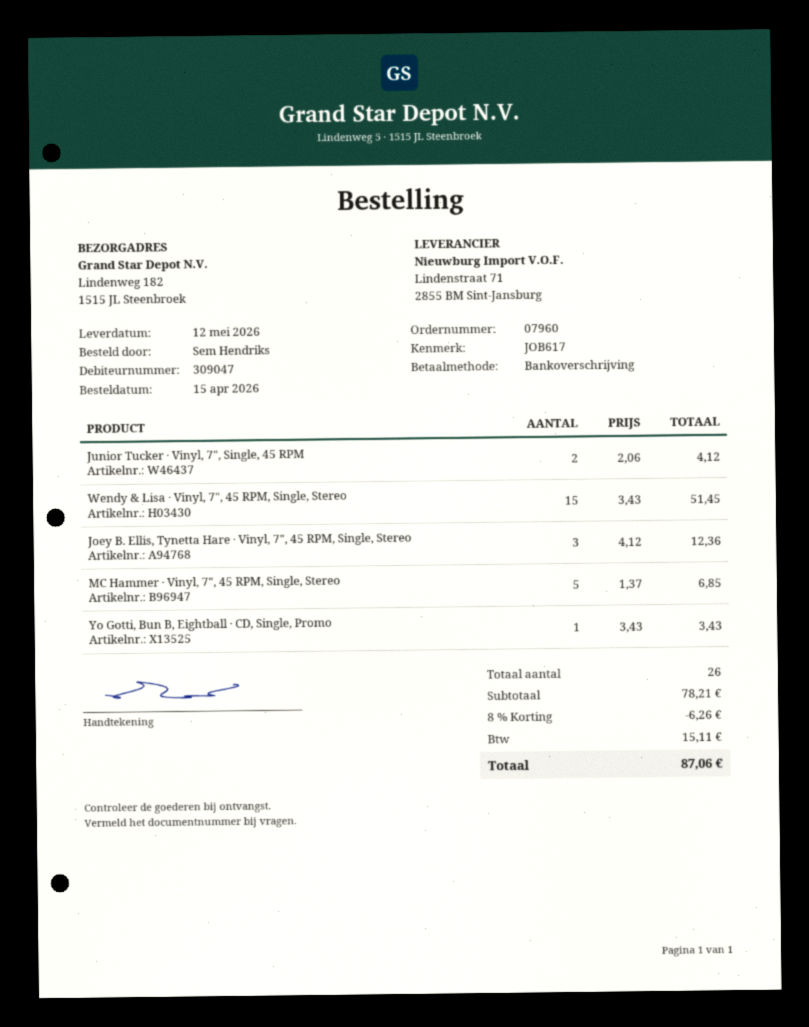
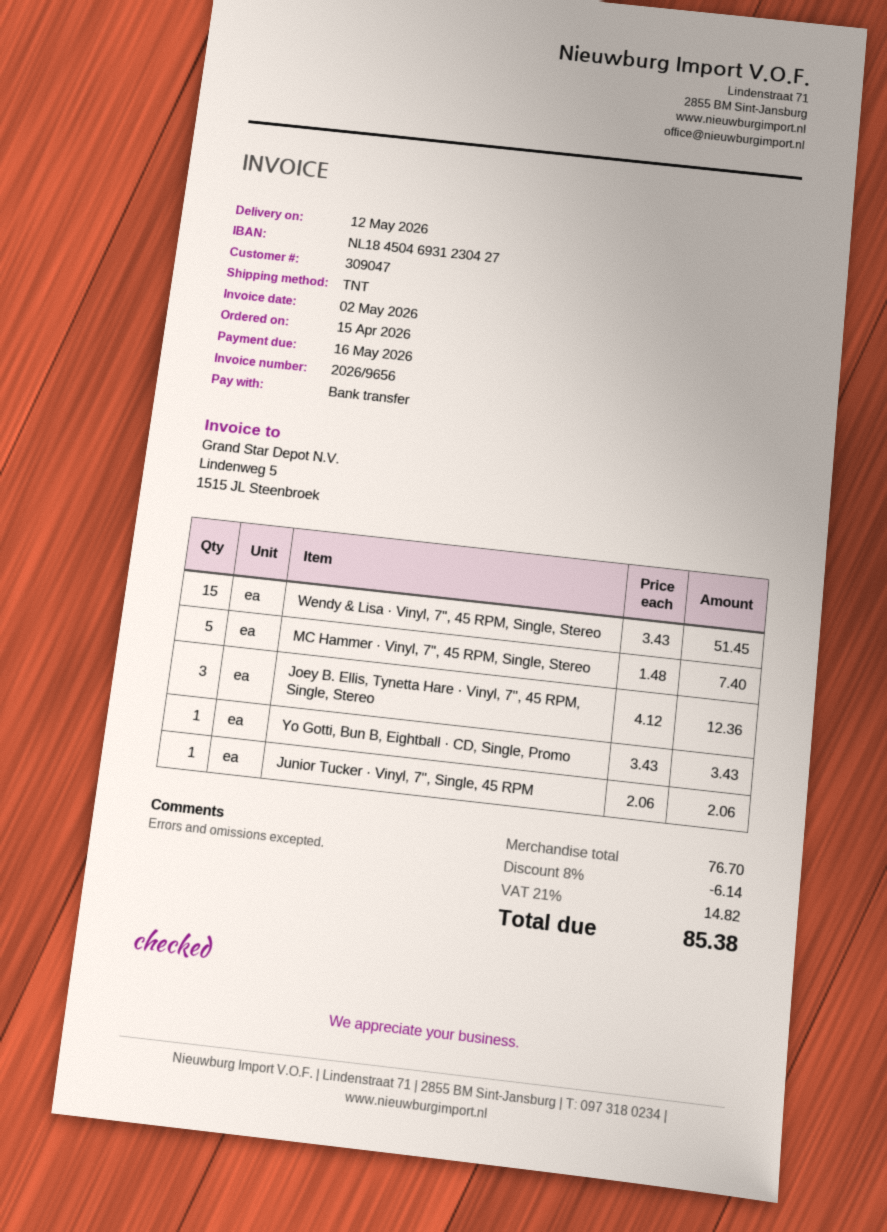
Junior Tucker · Vinyl, 7", Single, 45 RPM: 2 x 2.06 = 4.12 -> 1 x 2.06 = 2.06
MC Hammer · Vinyl, 7", 45 RPM, Single, Stereo: 5 x 1.37 = 6.85 -> 5 x 1.48 = 7.40
subtotal: 78.21 -> 76.70
discount: 8% = 6.26 -> 8% = 6.14
tax: 15.11 -> 14.82
total: 87.06 -> 85.38

